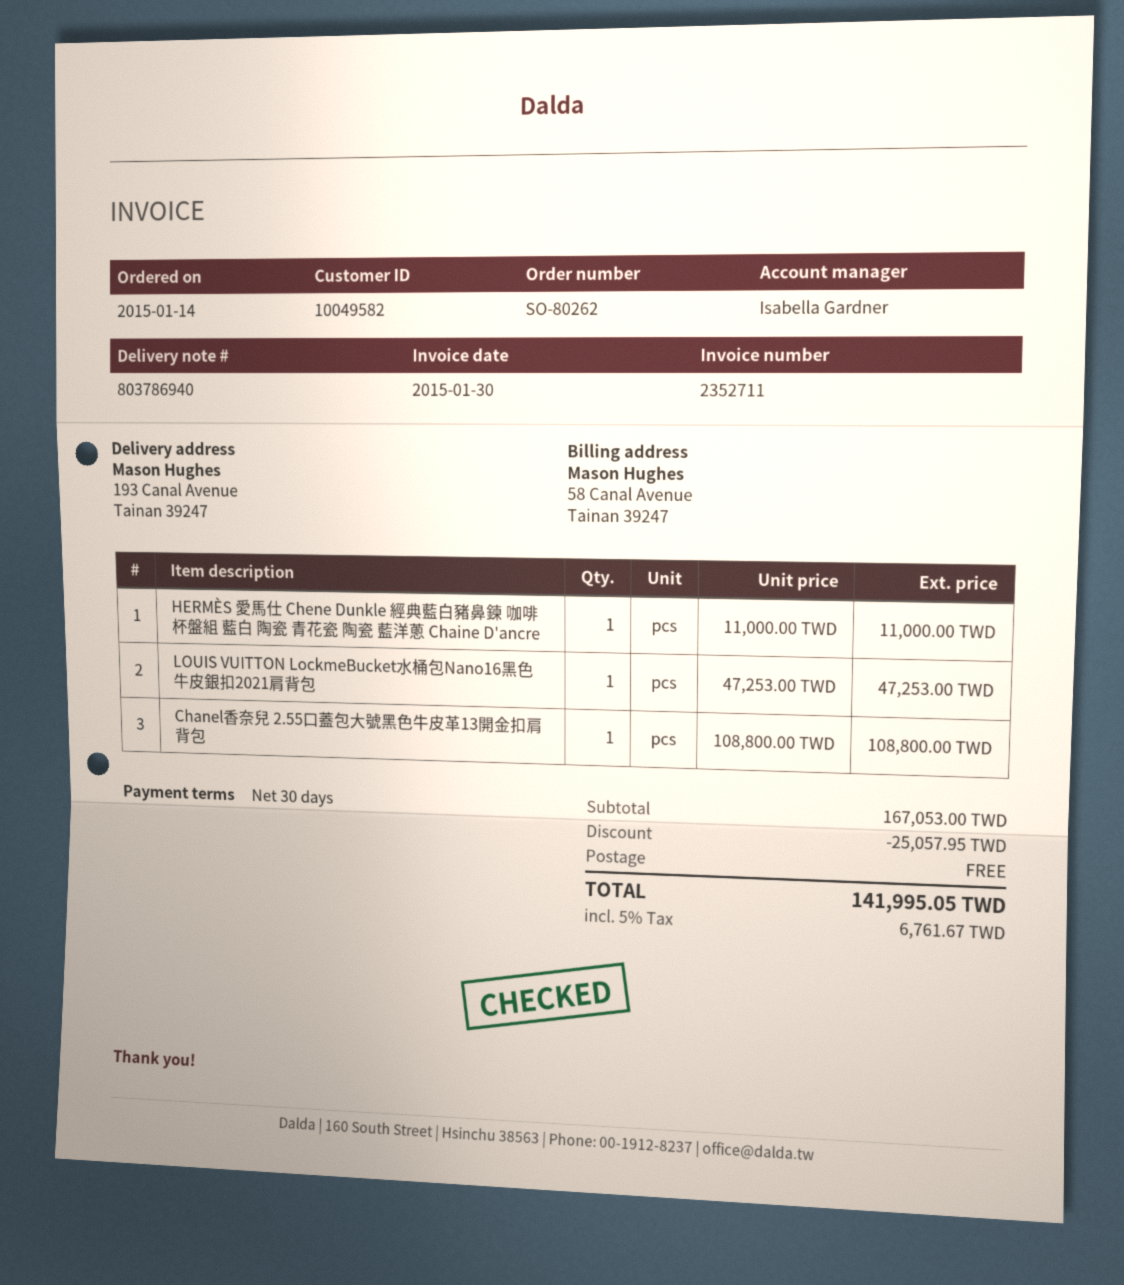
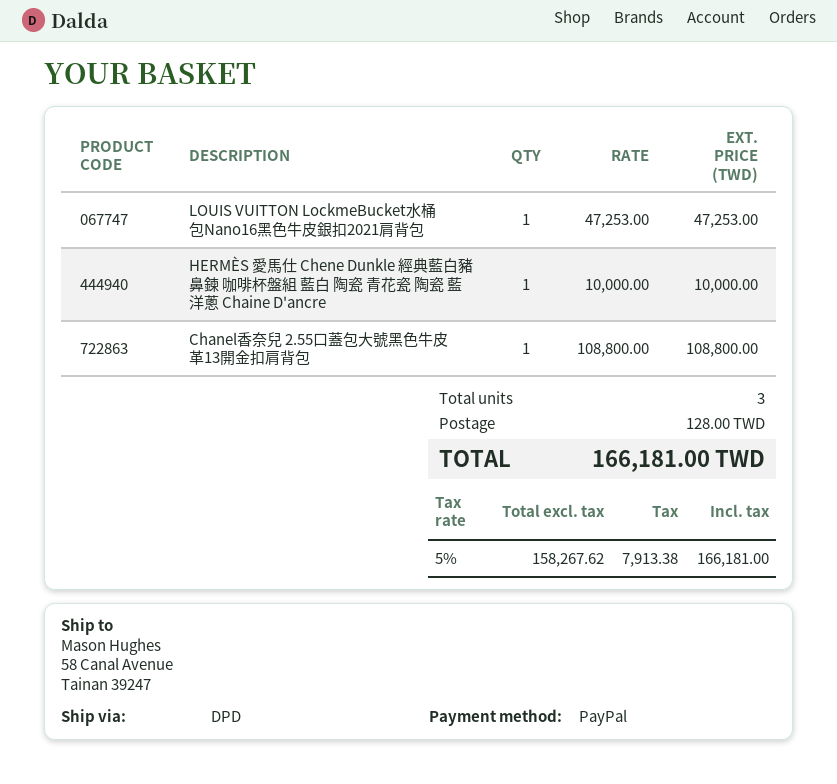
ship to: 193 Canal Avenue, Tainan 39247 -> 58 Canal Avenue, Tainan 39247
HERMÈS 愛馬仕 Chene Dunkle 經典藍白豬鼻鍊 咖啡杯盤組 藍白 陶瓷 青花瓷 陶瓷 藍洋蔥 Chaine D'ancre: 1 x 11000.00 = 11000.00 -> 1 x 10000.00 = 10000.00
discount: 25057.95 -> none
shipping: 0.00 -> 128.00
tax: 5% = 6761.67 -> 5% = 7913.38
total: 141995.05 -> 166181.00

